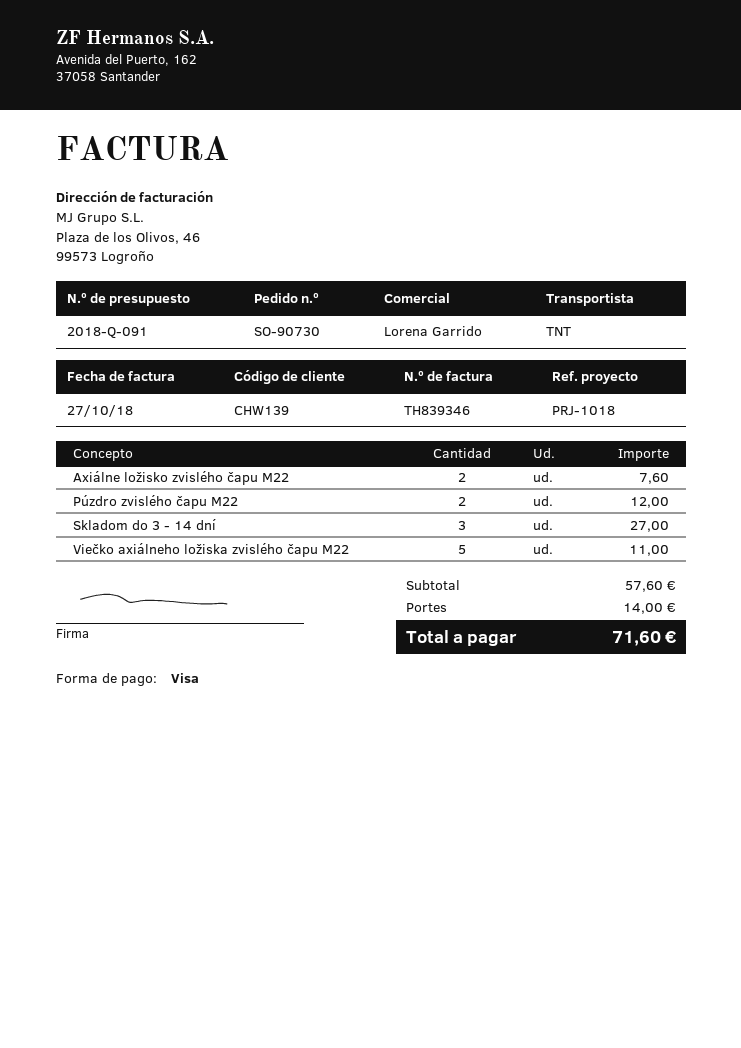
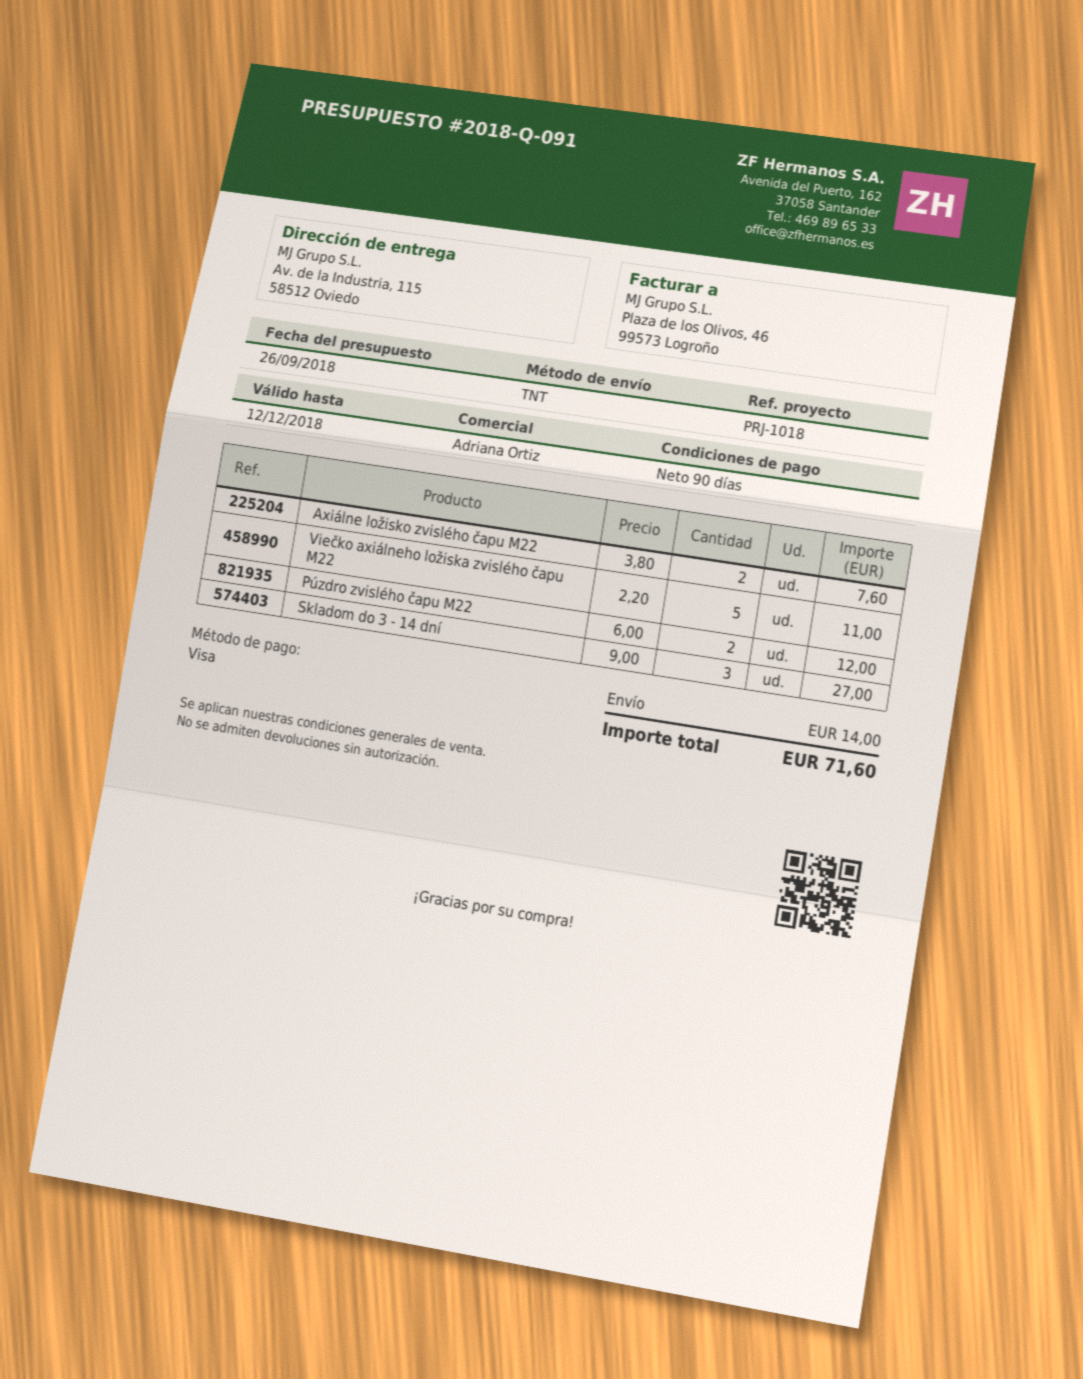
sales rep: Lorena Garrido -> Adriana Ortiz

